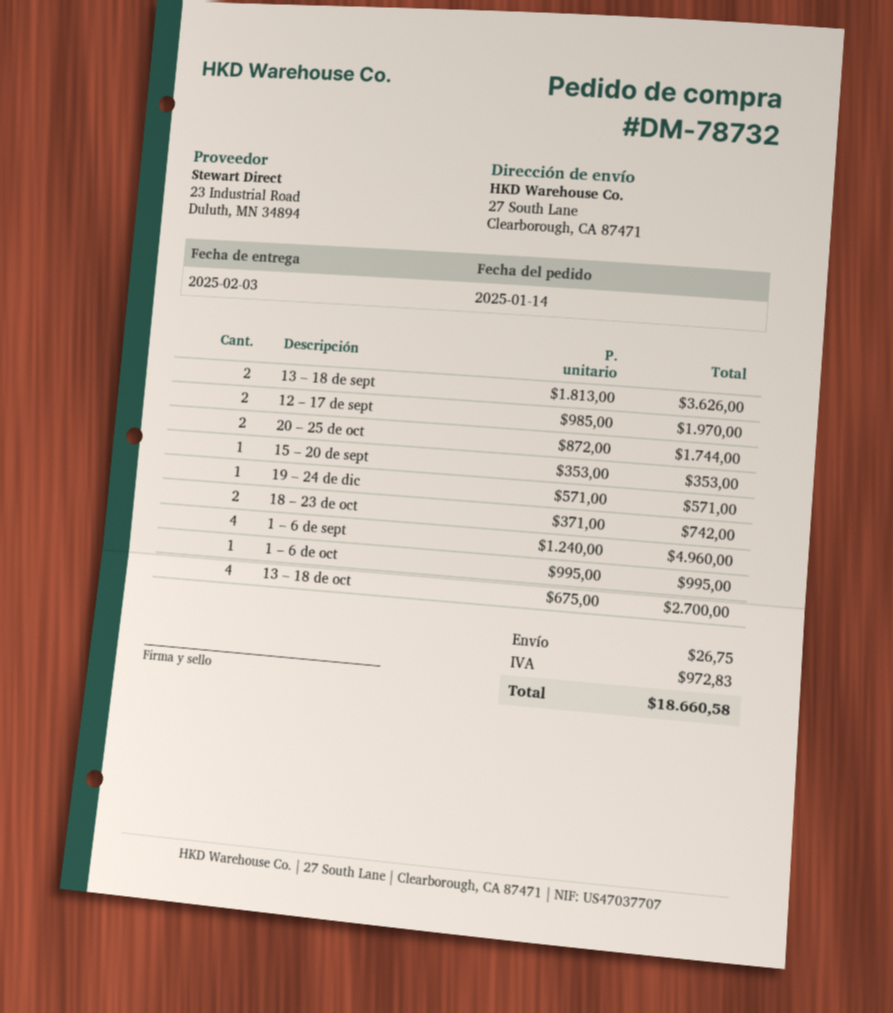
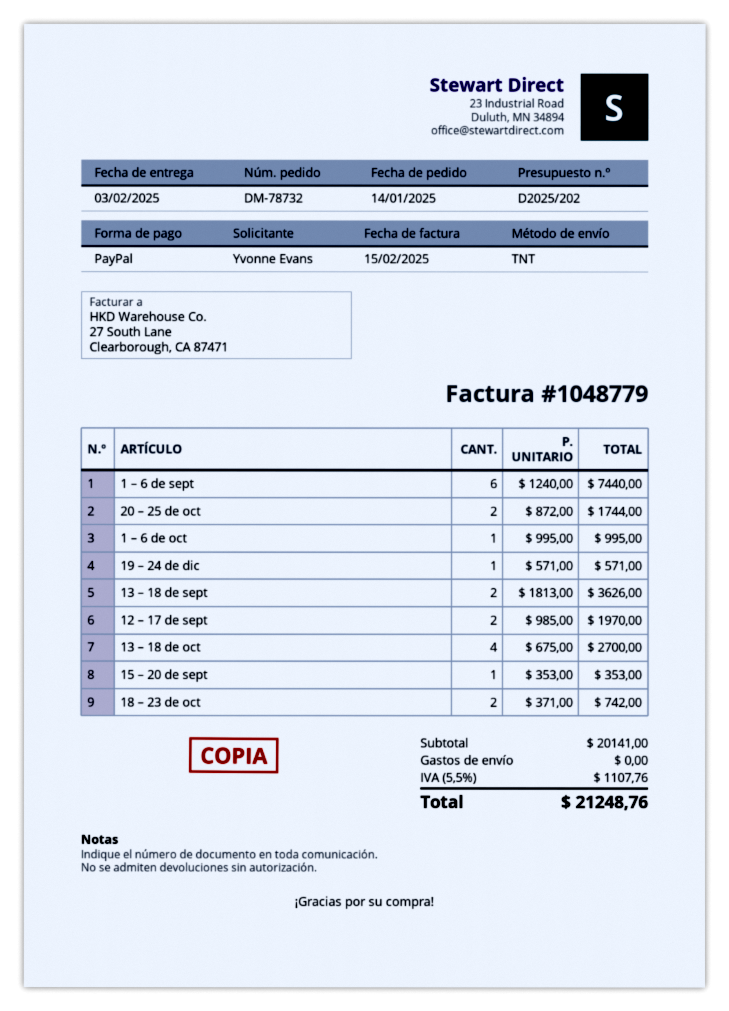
1 – 6 de sept: 4 x 1240.00 = 4960.00 -> 6 x 1240.00 = 7440.00
shipping: 26.75 -> 0.00
tax: 972.83 -> 1107.76
total: 18660.58 -> 21248.76

